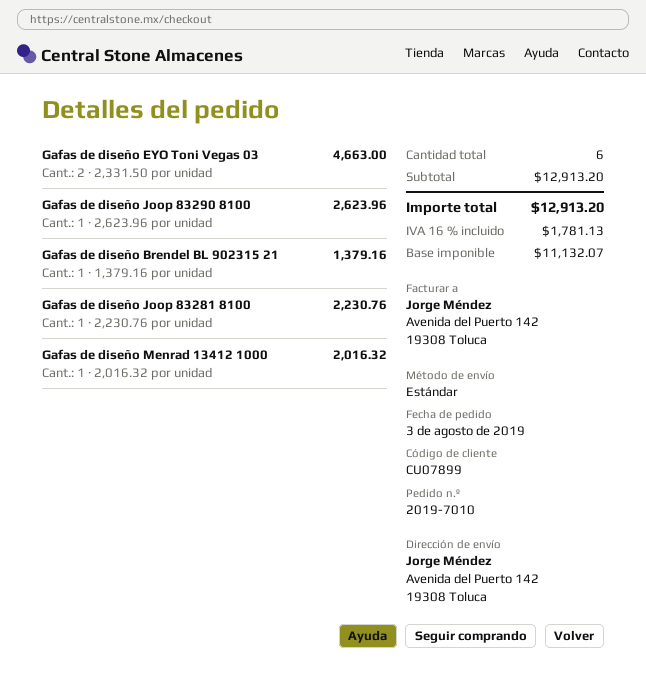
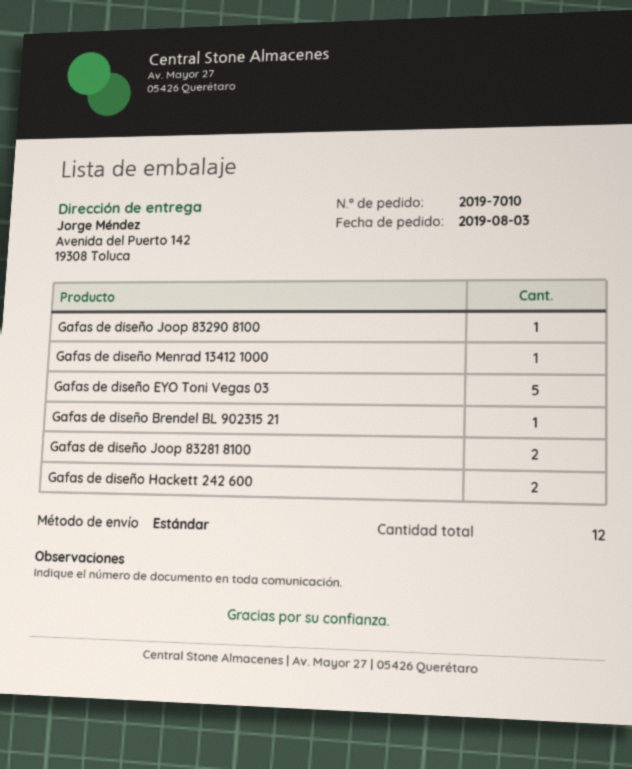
Gafas de diseño EYO Toni Vegas 03: 2 -> 5
Gafas de diseño Joop 83281 8100: 1 -> 2
Gafas de diseño Hackett 242 600: none -> 2
total quantity: 6 -> 12

